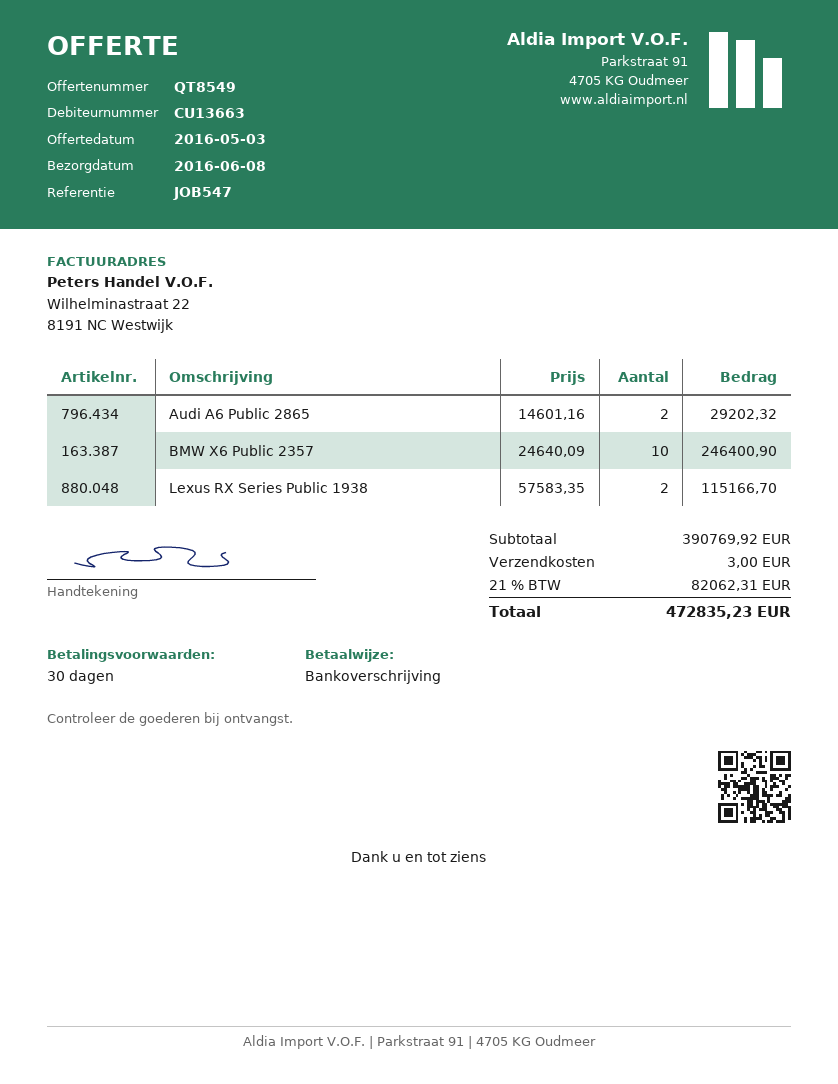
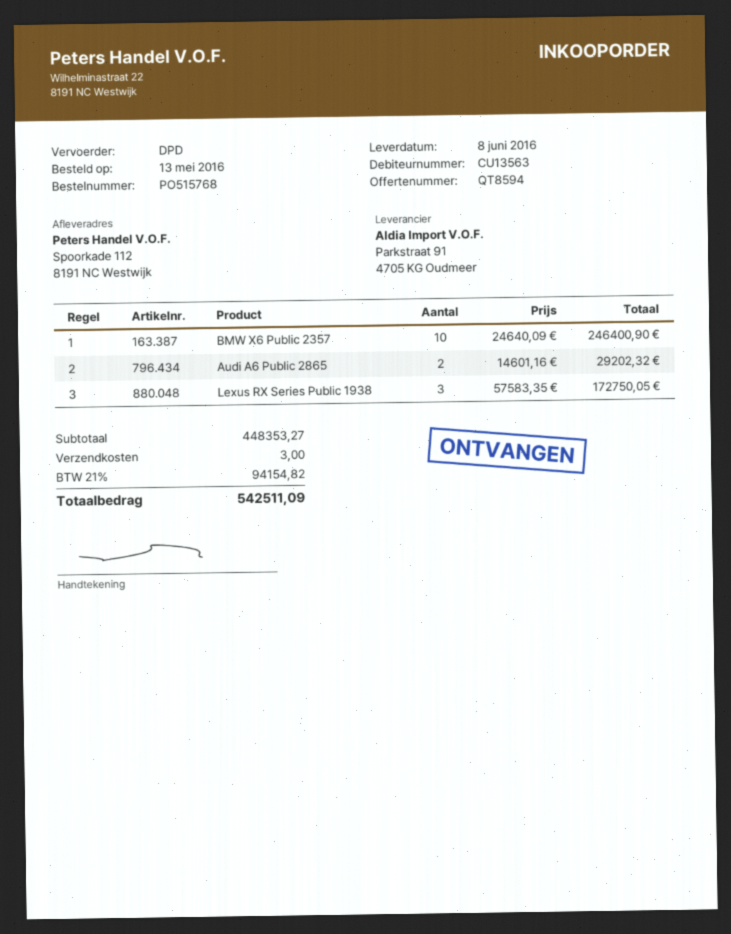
quote number: QT8549 -> QT8594
customer number: CU13663 -> CU13563
Lexus RX Series Public 1938: 2 x 57583.35 = 115166.70 -> 3 x 57583.35 = 172750.05
subtotal: 390769.92 -> 448353.27
tax: 21% = 82062.31 -> 21% = 94154.82
total: 472835.23 -> 542511.09

